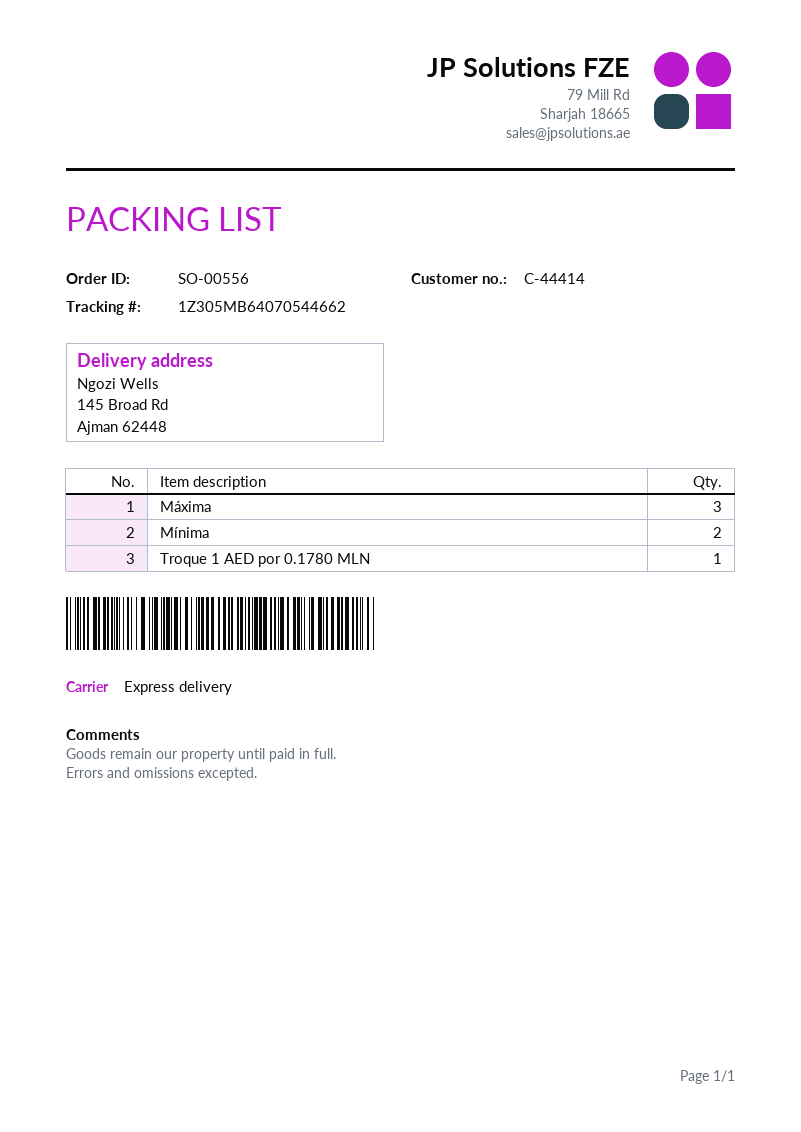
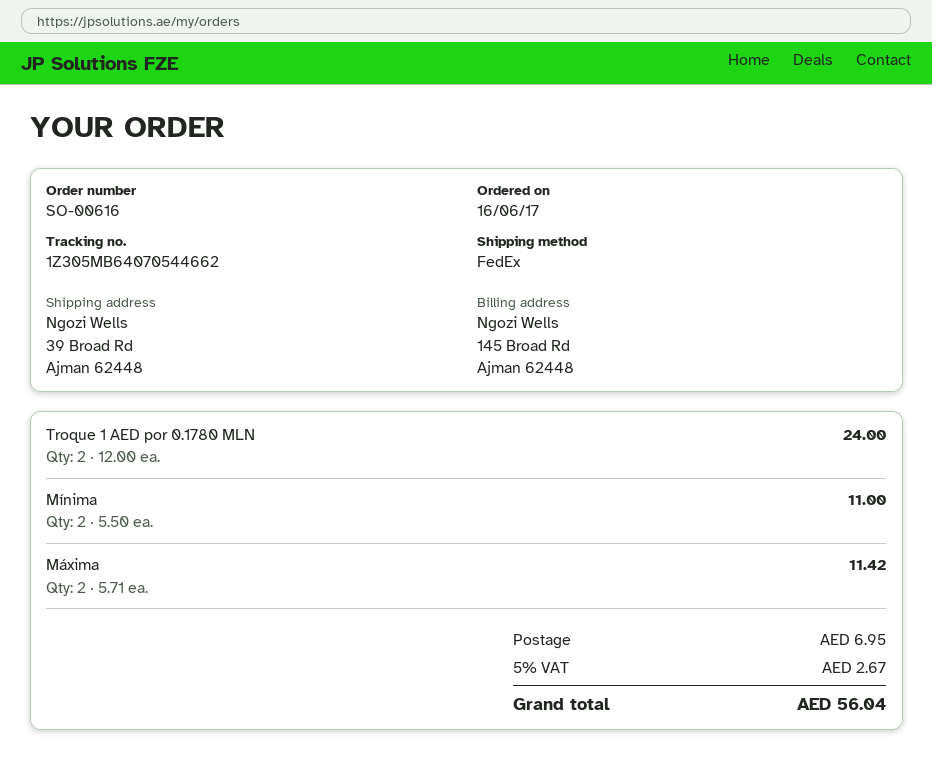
order number: SO-00556 -> SO-00616
shipping method: express -> FedEx
ship to: 145 Broad Rd, Ajman 62448 -> 39 Broad Rd, Ajman 62448
Máxima: 3 -> 2
Troque 1 AED por 0.1780 MLN: 1 -> 2

